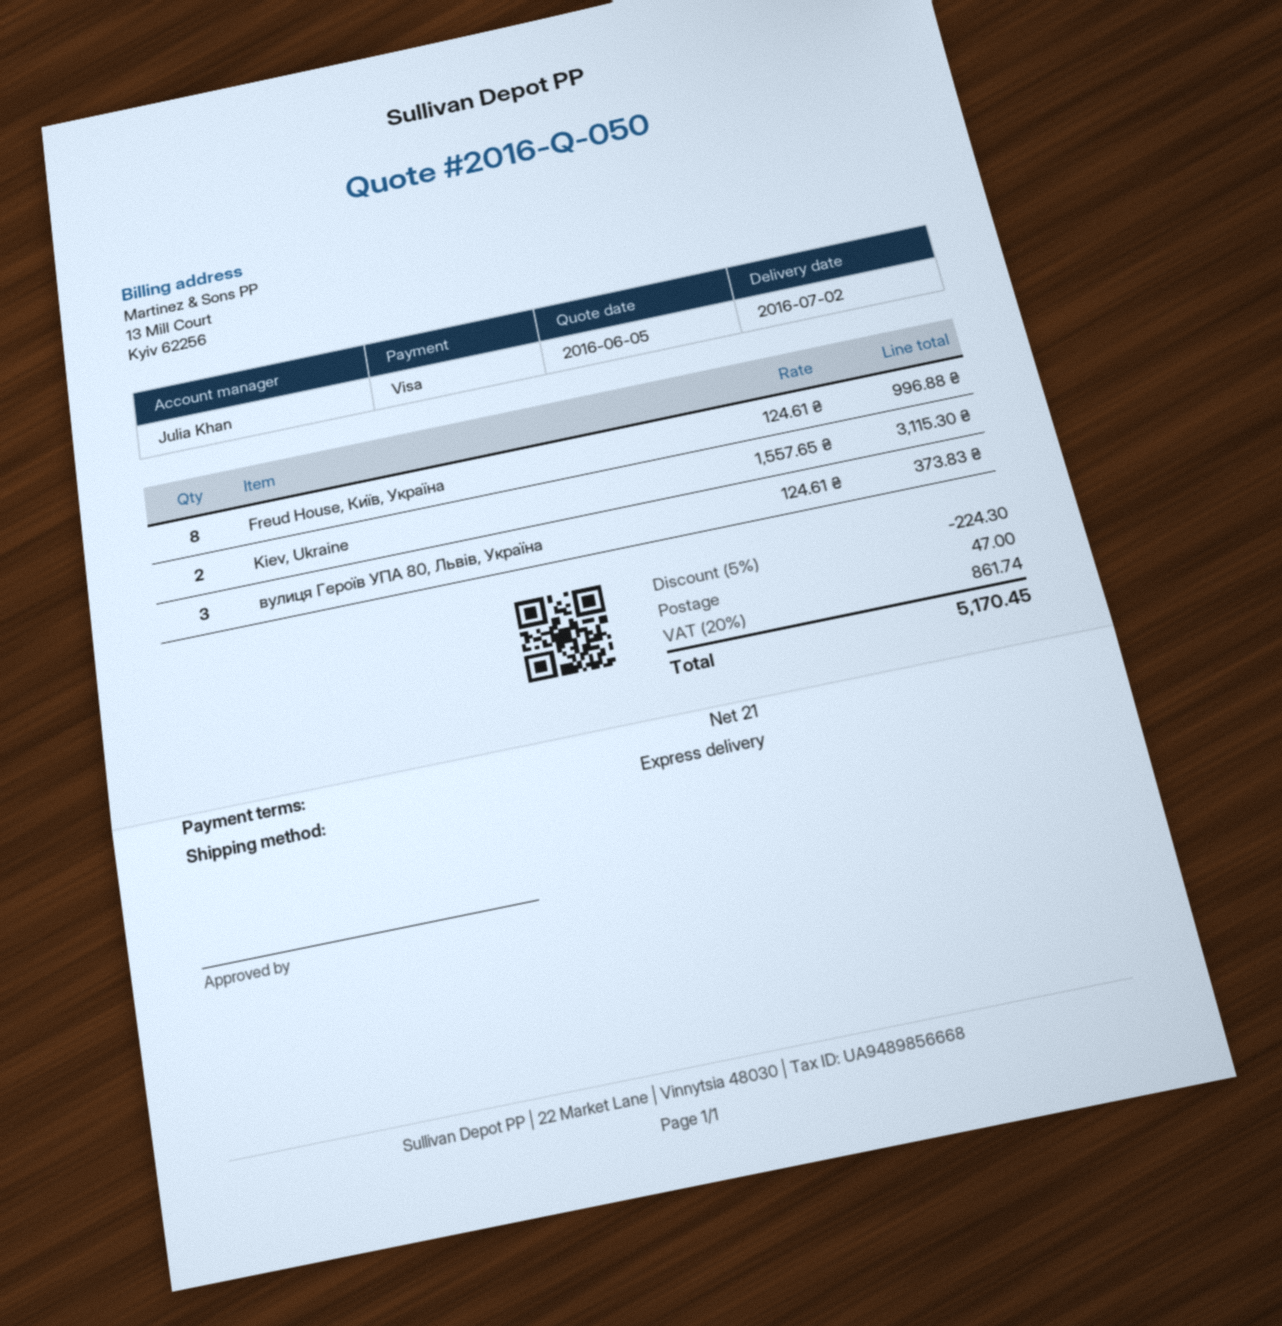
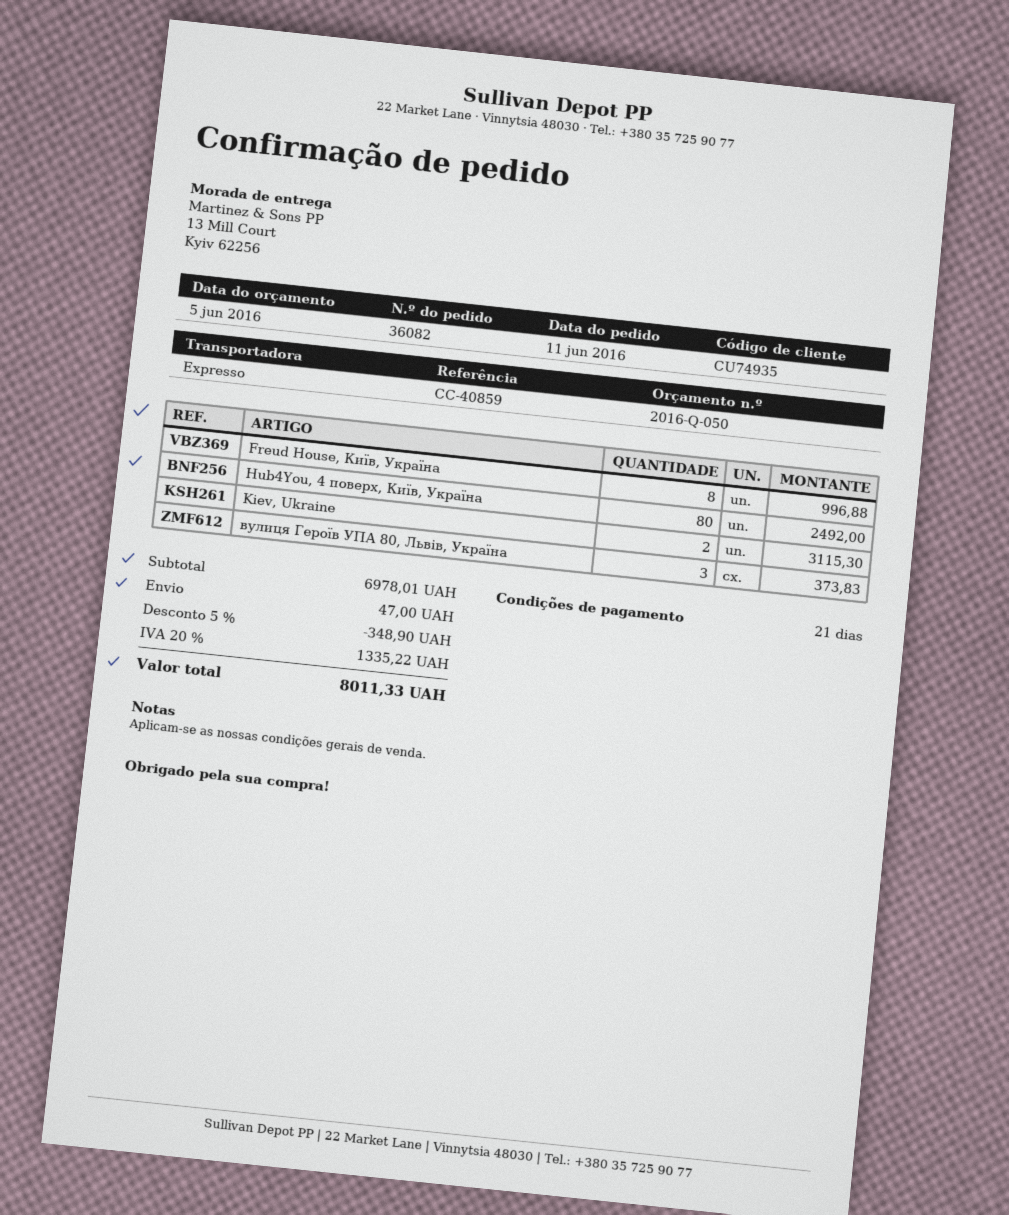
Hub4You, 4 поверх, Київ, Україна: none -> 80 for 2492.00
discount: 5% = 224.30 -> 5% = 348.90
tax: 20% = 861.74 -> 20% = 1335.22
total: 5170.45 -> 8011.33

